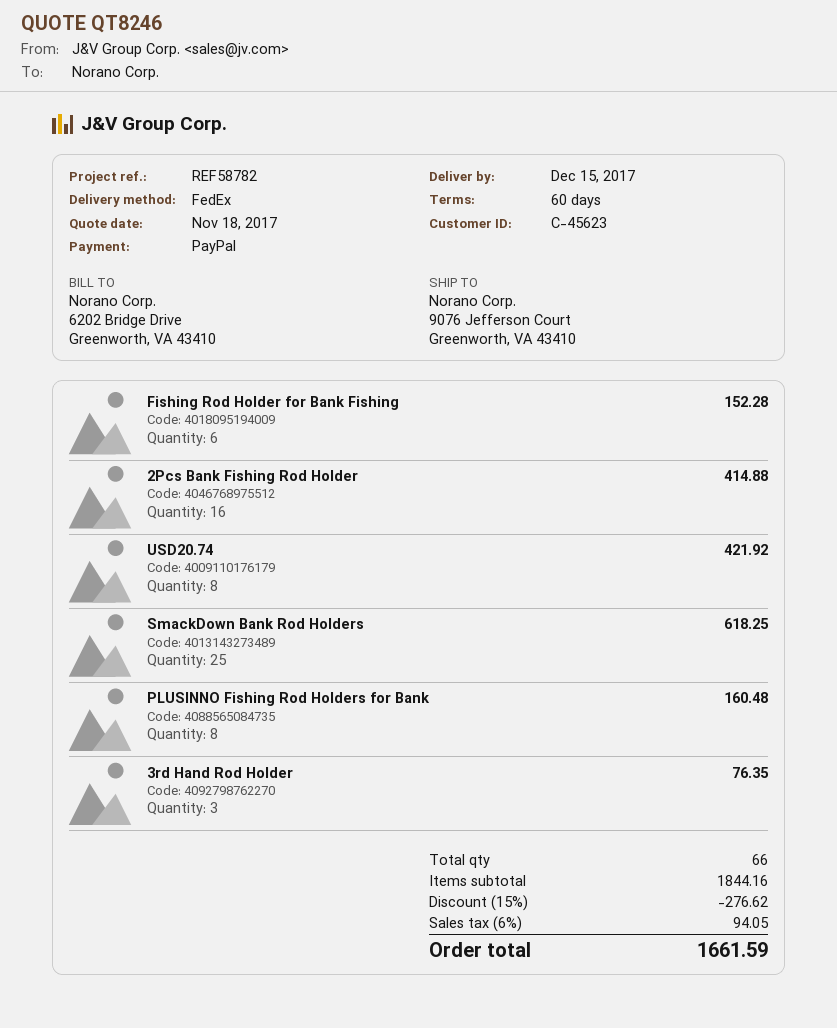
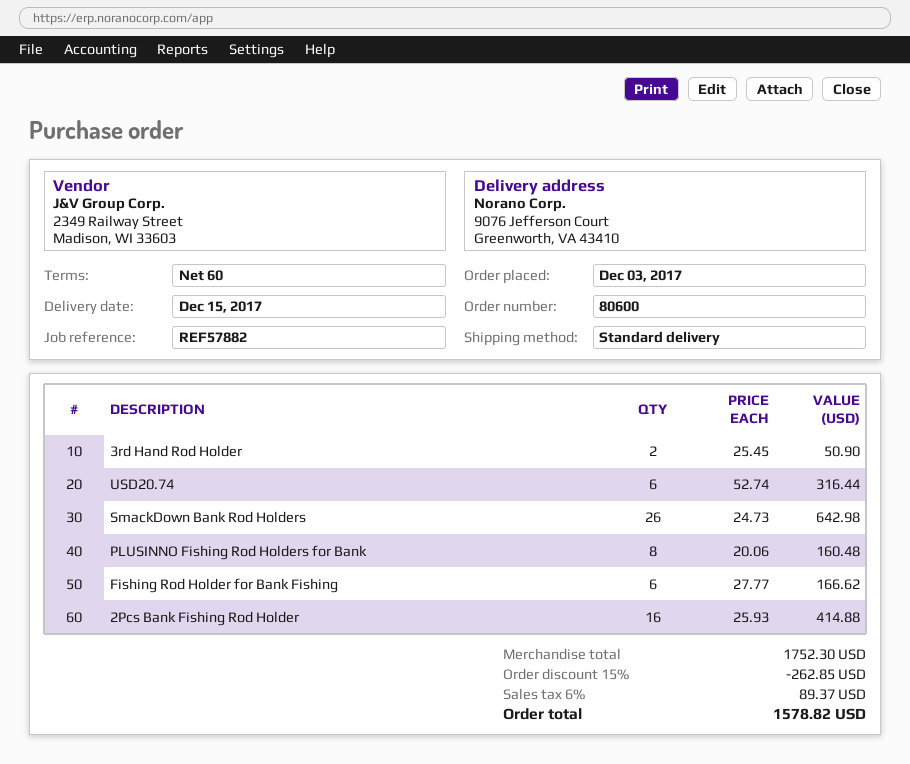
reference: REF58782 -> REF57882
shipping method: FedEx -> standard
Fishing Rod Holder for Bank Fishing: 6 for 152.28 -> 6 for 166.62
USD20.74: 8 for 421.92 -> 6 for 316.44
SmackDown Bank Rod Holders: 25 for 618.25 -> 26 for 642.98
3rd Hand Rod Holder: 3 for 76.35 -> 2 for 50.90
subtotal: 1844.16 -> 1752.30
discount: 15% = 276.62 -> 15% = 262.85
tax: 6% = 94.05 -> 6% = 89.37
total: 1661.59 -> 1578.82

